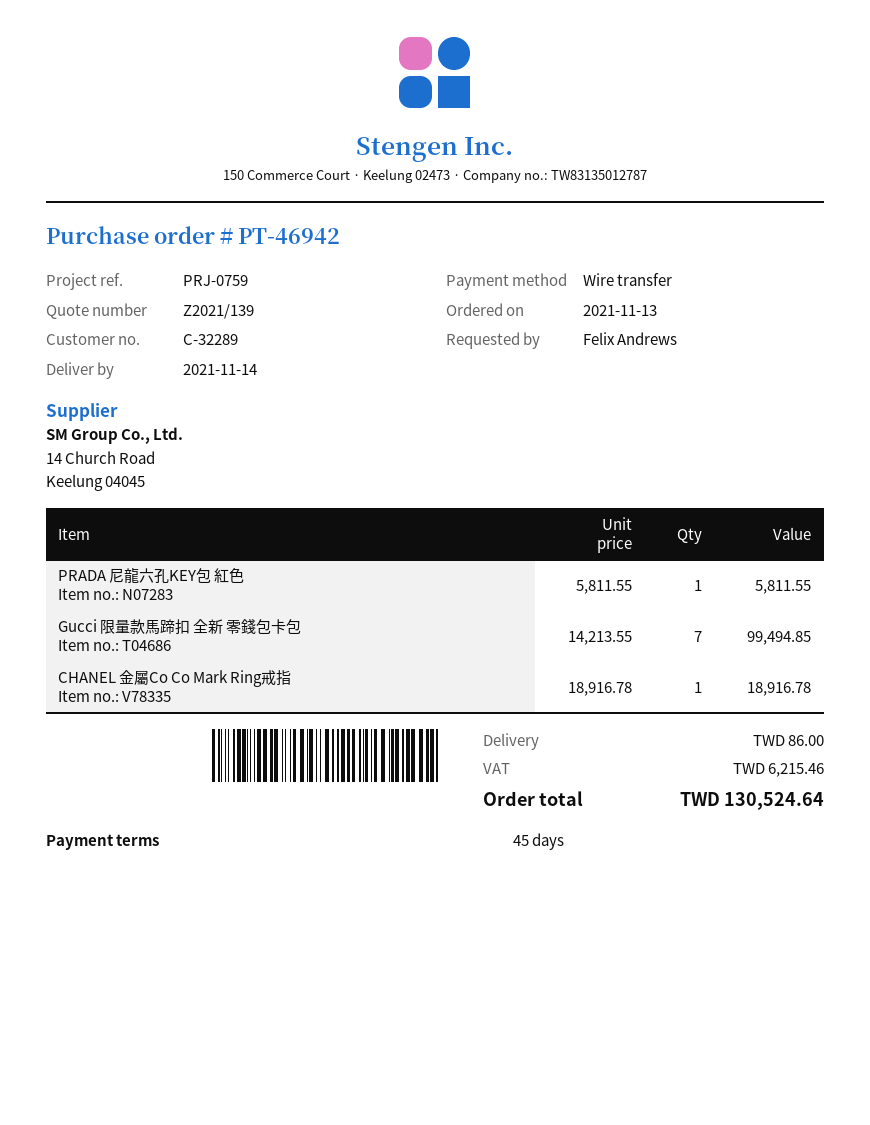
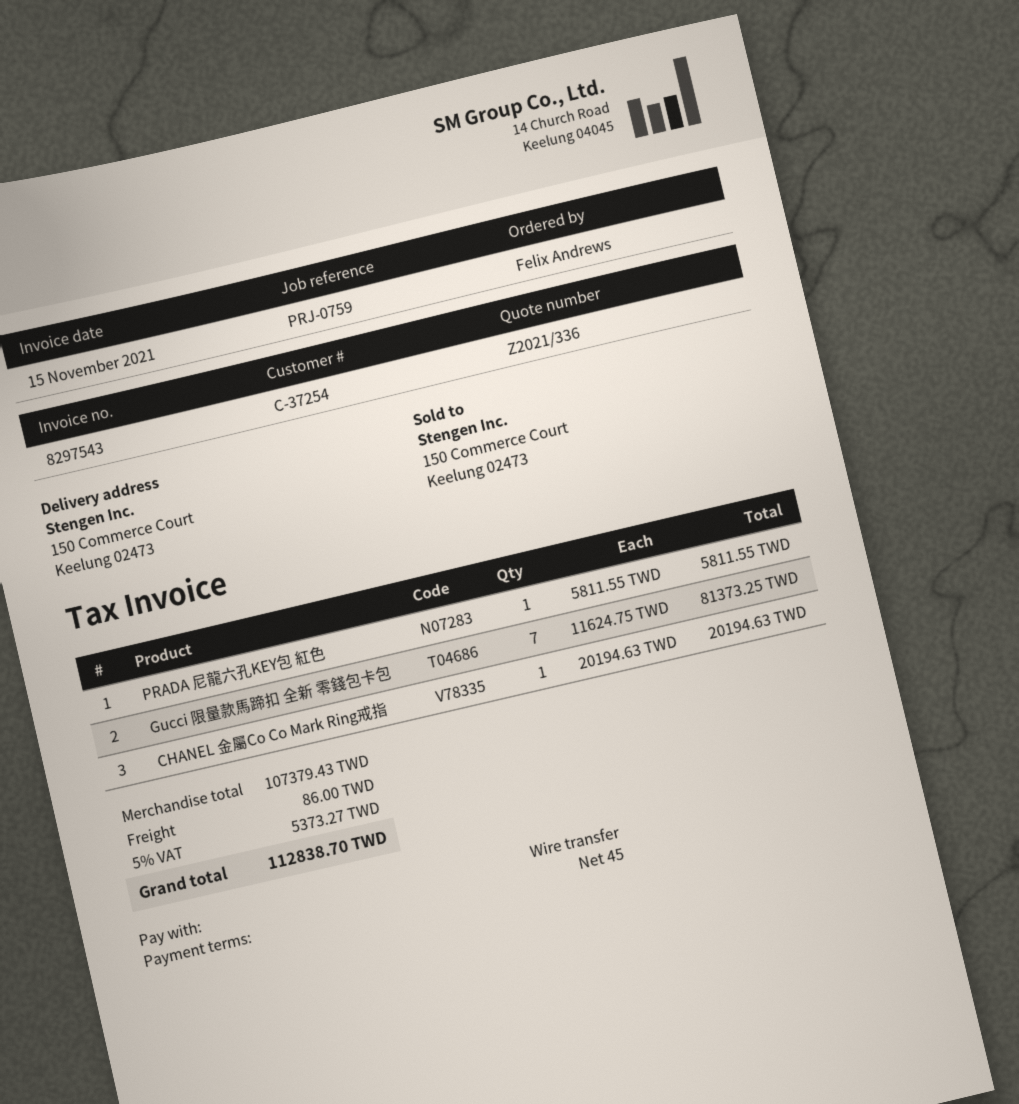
quote number: Z2021/139 -> Z2021/336
customer number: C-32289 -> C-37254
Gucci 限量款馬蹄扣 全新 零錢包卡包: 7 x 14213.55 = 99494.85 -> 7 x 11624.75 = 81373.25
CHANEL 金屬Co Co Mark Ring戒指: 1 x 18916.78 = 18916.78 -> 1 x 20194.63 = 20194.63
tax: 6215.46 -> 5373.27
total: 130524.64 -> 112838.70

